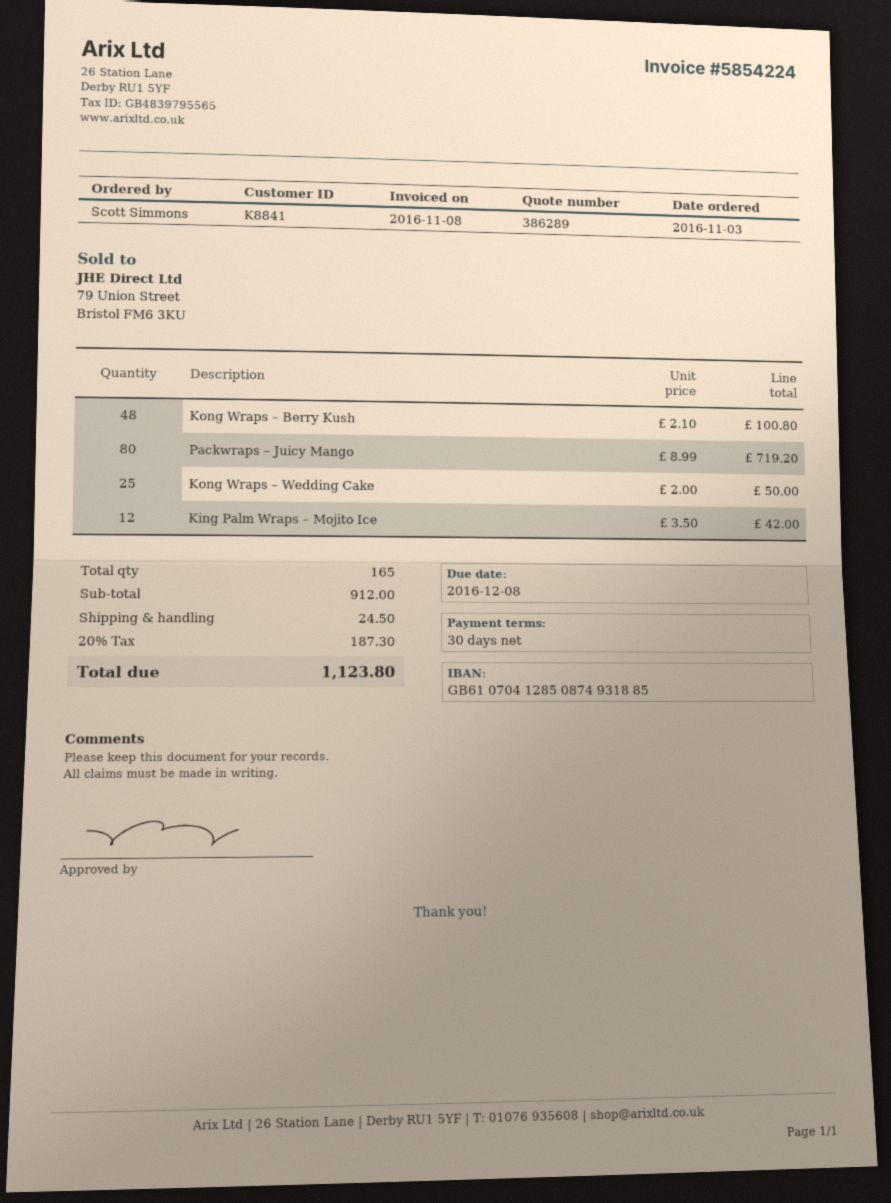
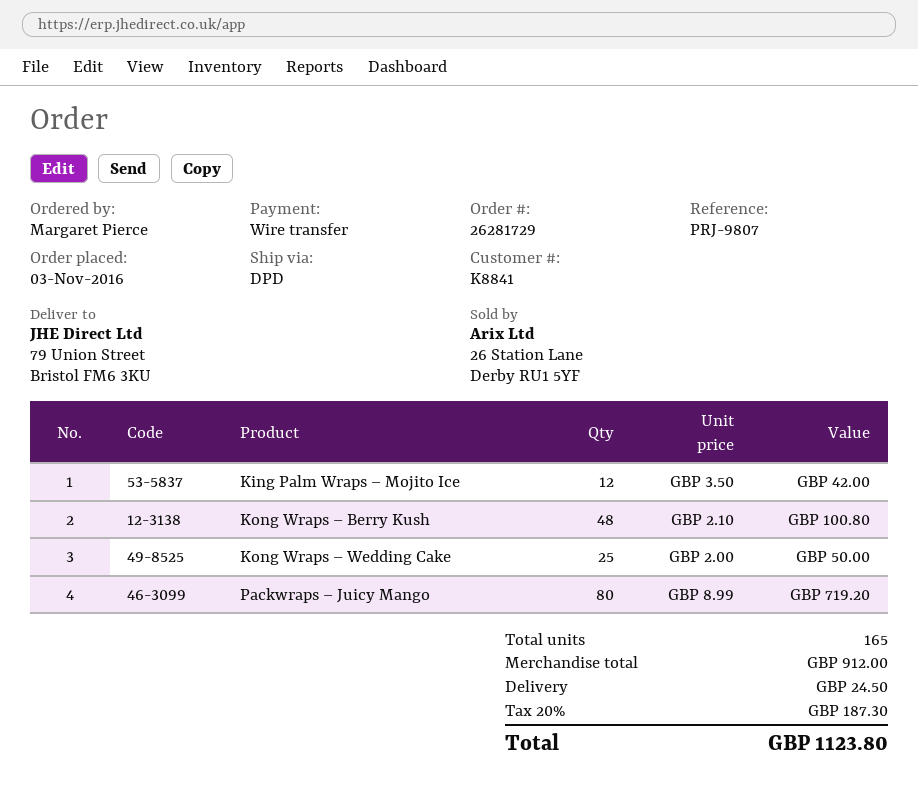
ordered by: Scott Simmons -> Margaret Pierce

